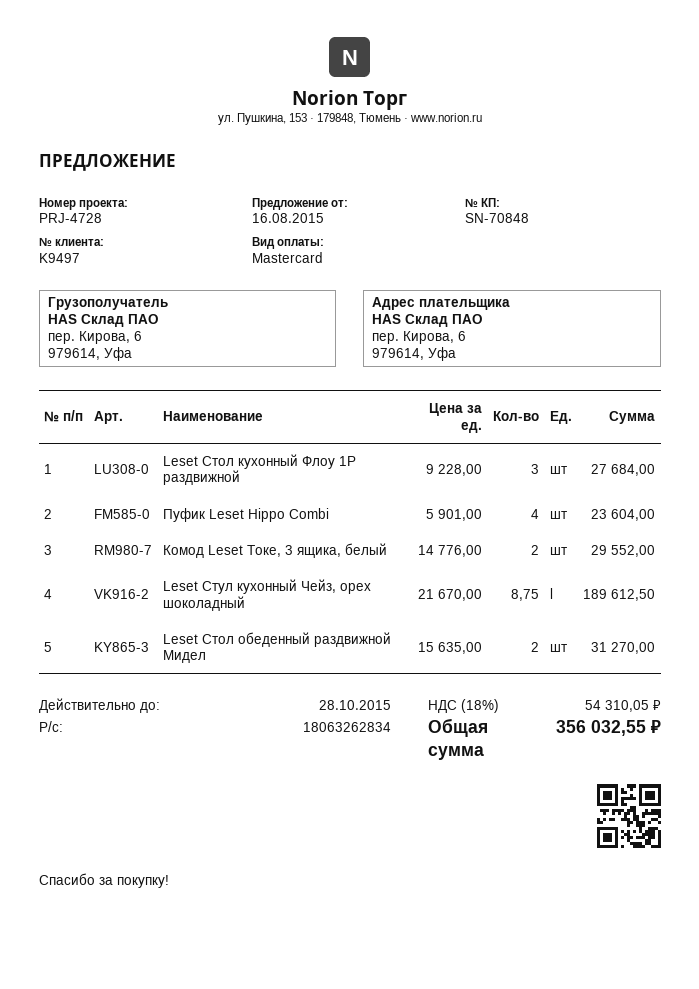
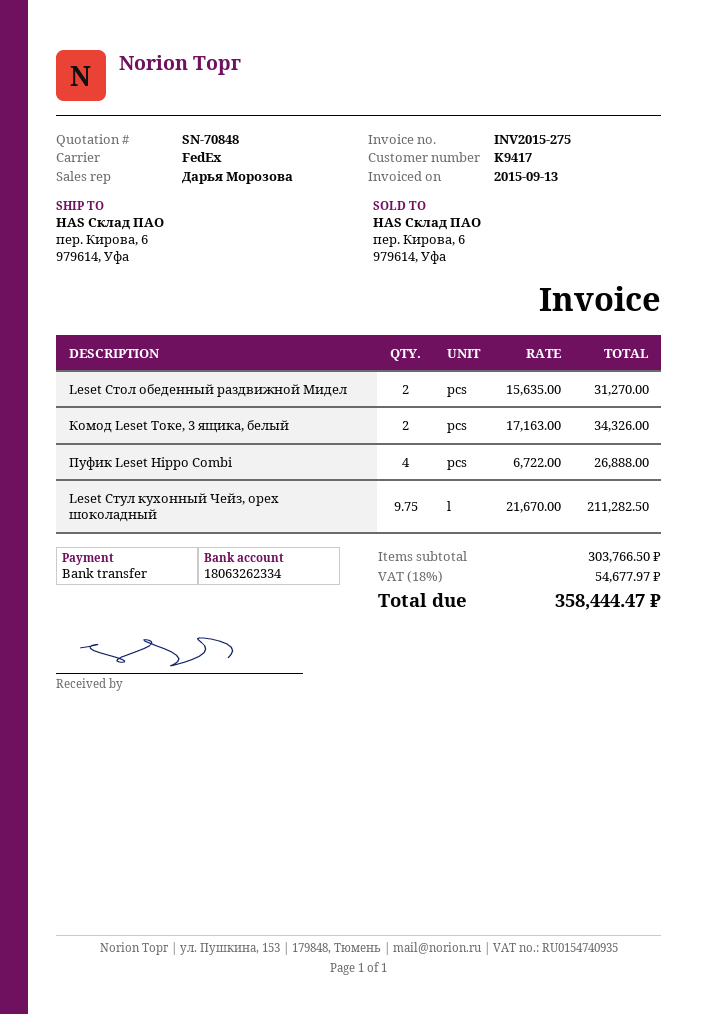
customer number: K9497 -> K9417
payment method: Mastercard -> bank transfer
bank account: 18063262834 -> 18063262334
Leset Стол кухонный Флоу 1Р раздвижной: 3 x 9228.00 = 27684.00 -> none
Пуфик Leset Hippo Combi: 4 x 5901.00 = 23604.00 -> 4 x 6722.00 = 26888.00
Комод Leset Токе, 3 ящика, белый: 2 x 14776.00 = 29552.00 -> 2 x 17163.00 = 34326.00
Leset Стул кухонный Чейз, орех шоколадный: 8.75 x 21670.00 = 189612.50 -> 9.75 x 21670.00 = 211282.50
tax: 18% = 54310.05 -> 18% = 54677.97
total: 356032.55 -> 358444.47

